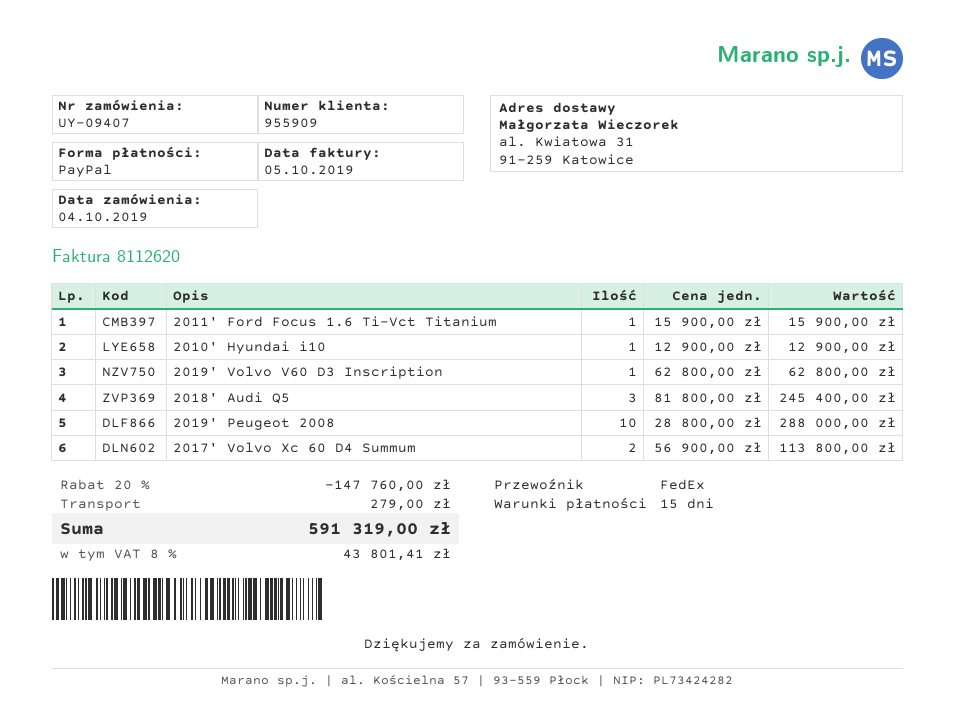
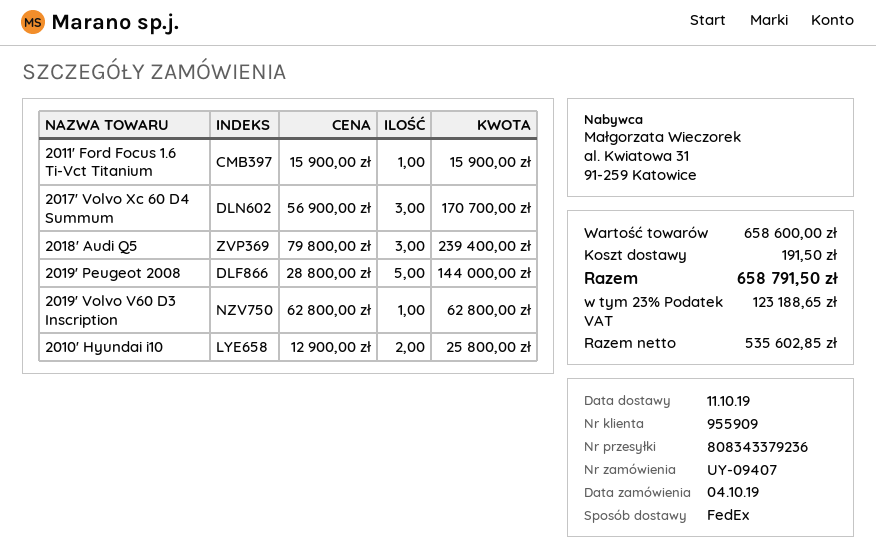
2010' Hyundai i10: 1 x 12900.00 = 12900.00 -> 2 x 12900.00 = 25800.00
2018' Audi Q5: 3 x 81800.00 = 245400.00 -> 3 x 79800.00 = 239400.00
2019' Peugeot 2008: 10 x 28800.00 = 288000.00 -> 5 x 28800.00 = 144000.00
2017' Volvo Xc 60 D4 Summum: 2 x 56900.00 = 113800.00 -> 3 x 56900.00 = 170700.00
discount: 20% = 147760.00 -> none
shipping: 279.00 -> 191.50
tax: 8% = 43801.41 -> 23% = 123188.65
total: 591319.00 -> 658791.50

